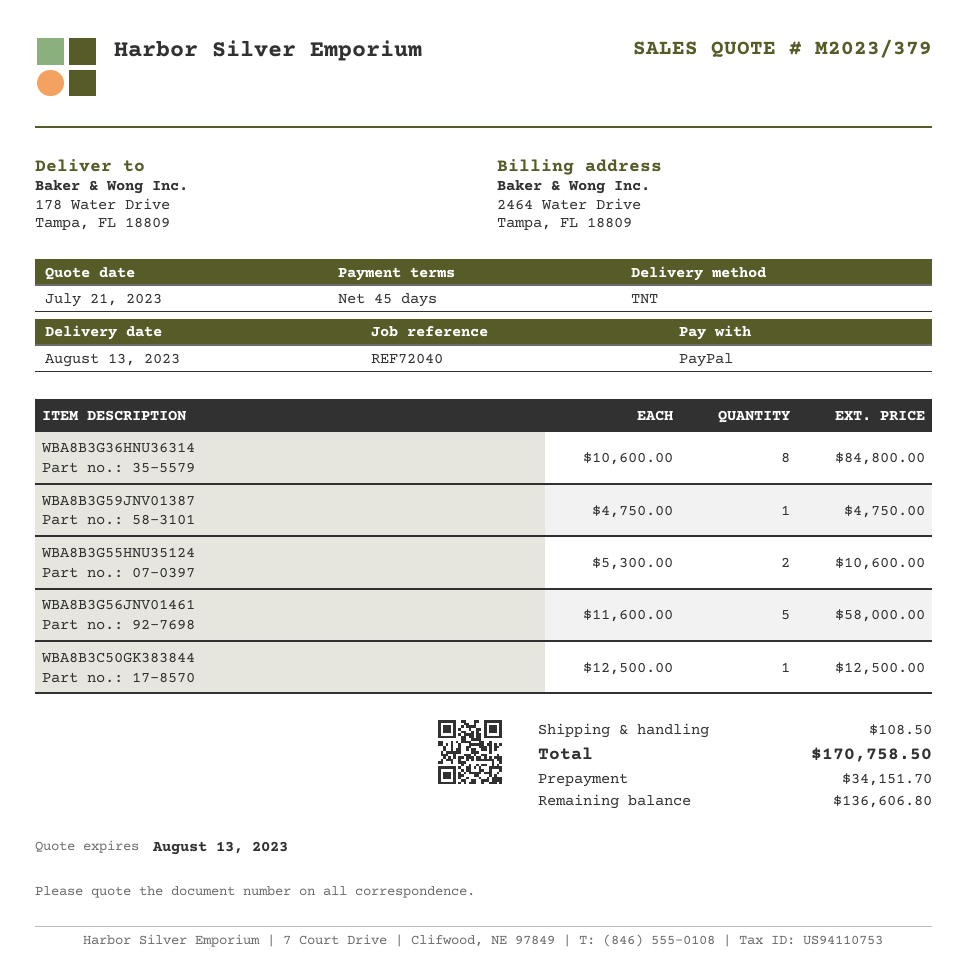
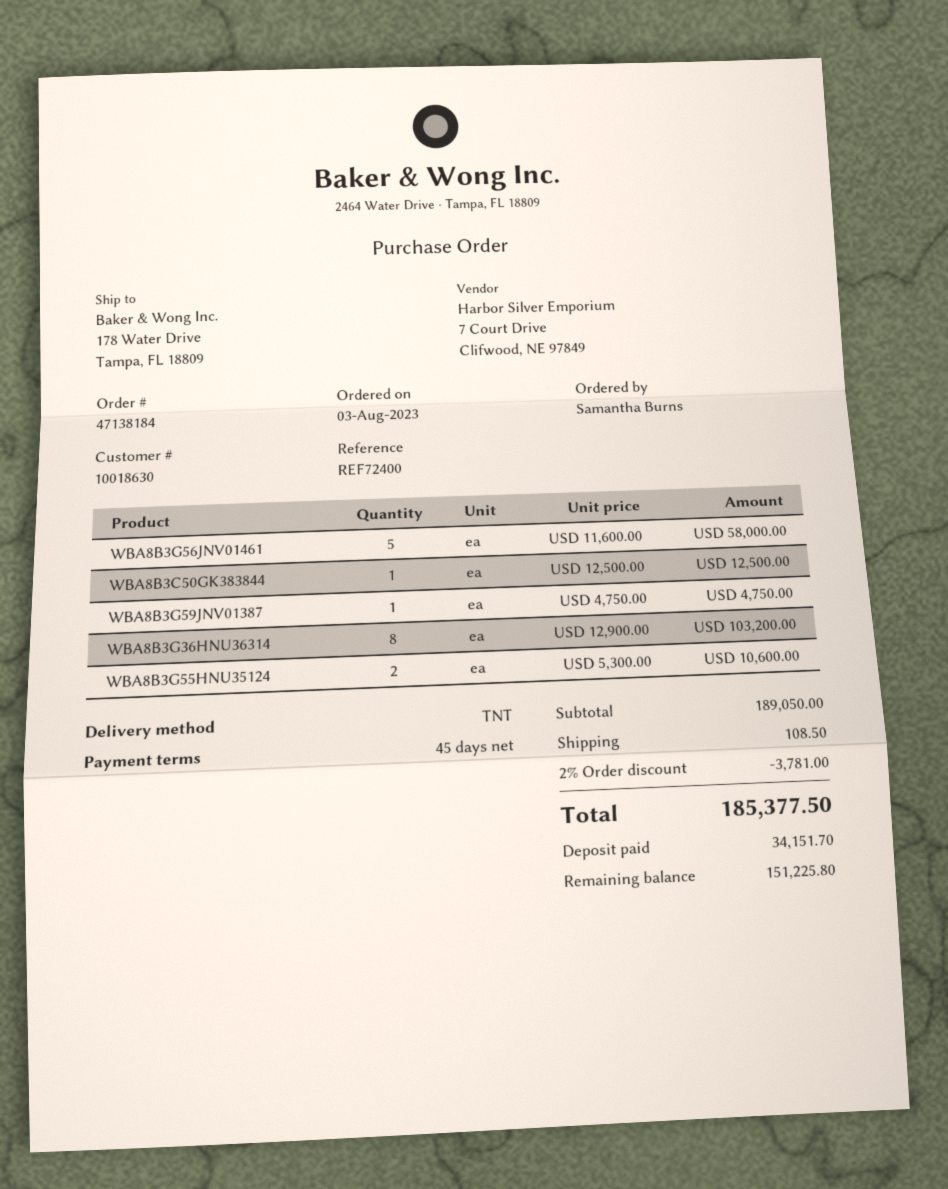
reference: REF72040 -> REF72400
WBA8B3G36HNU36314: 8 x 10600.00 = 84800.00 -> 8 x 12900.00 = 103200.00
discount: none -> 2% = 3781.00
total: 170758.50 -> 185377.50
balance: 136606.80 -> 151225.80

